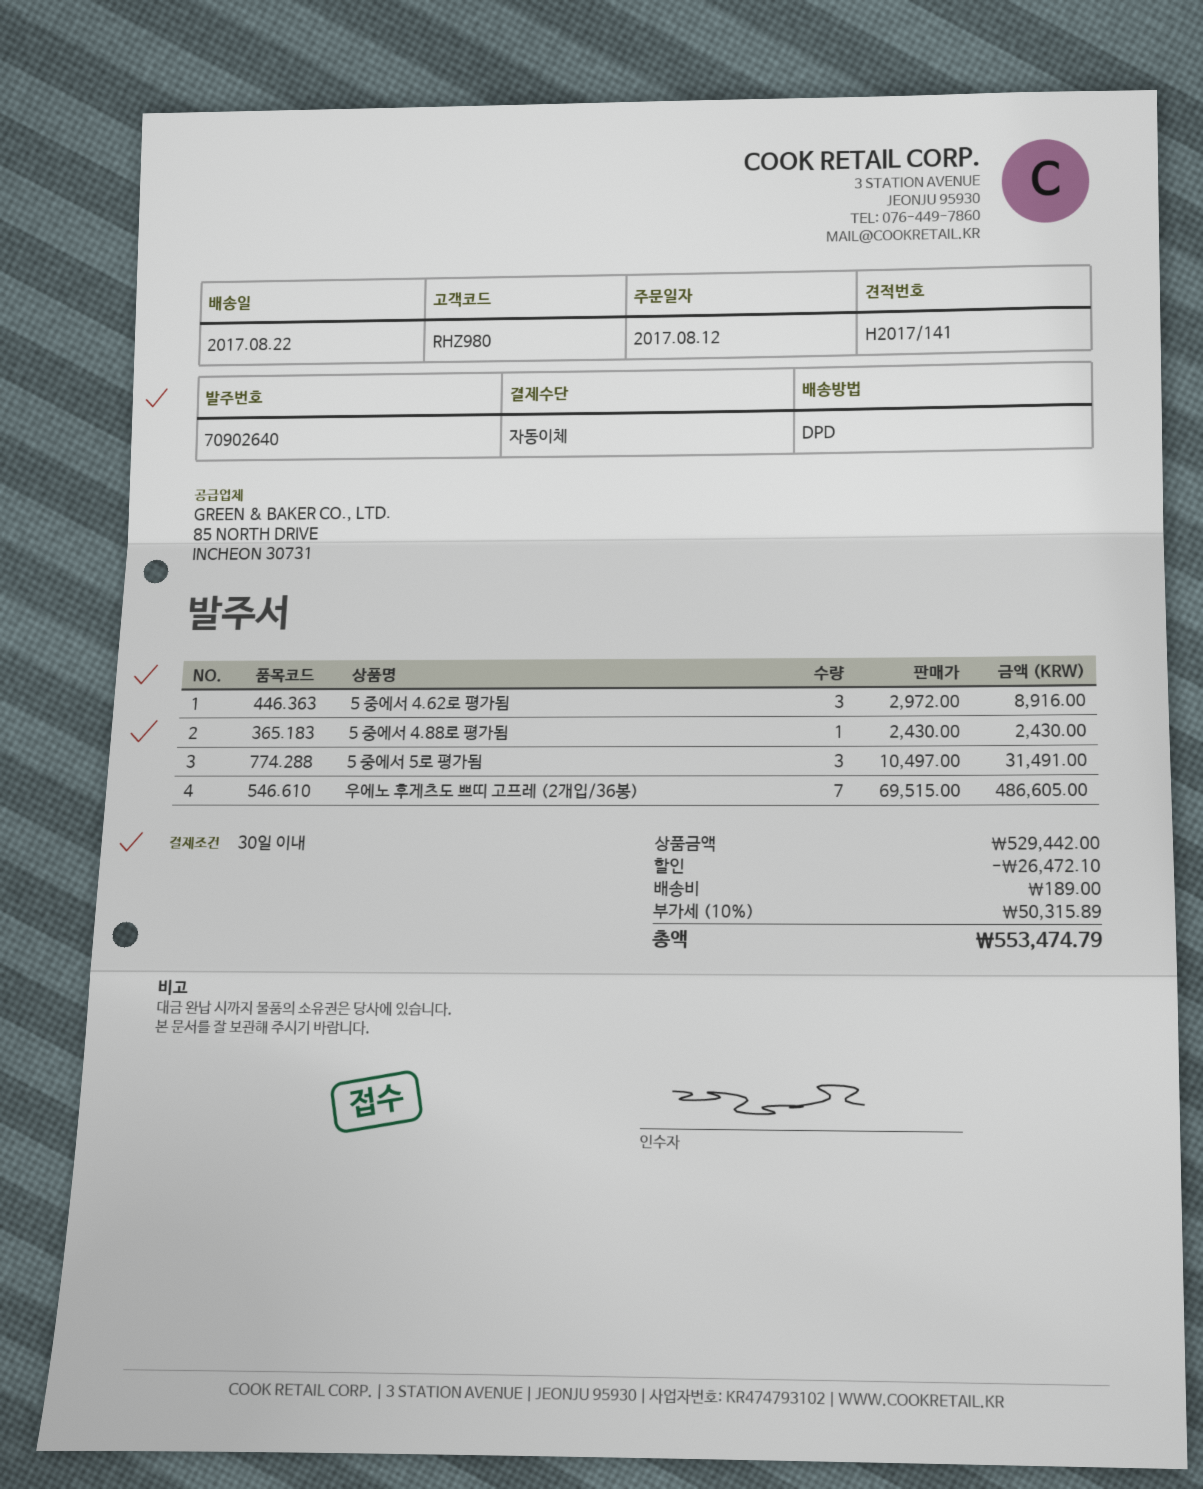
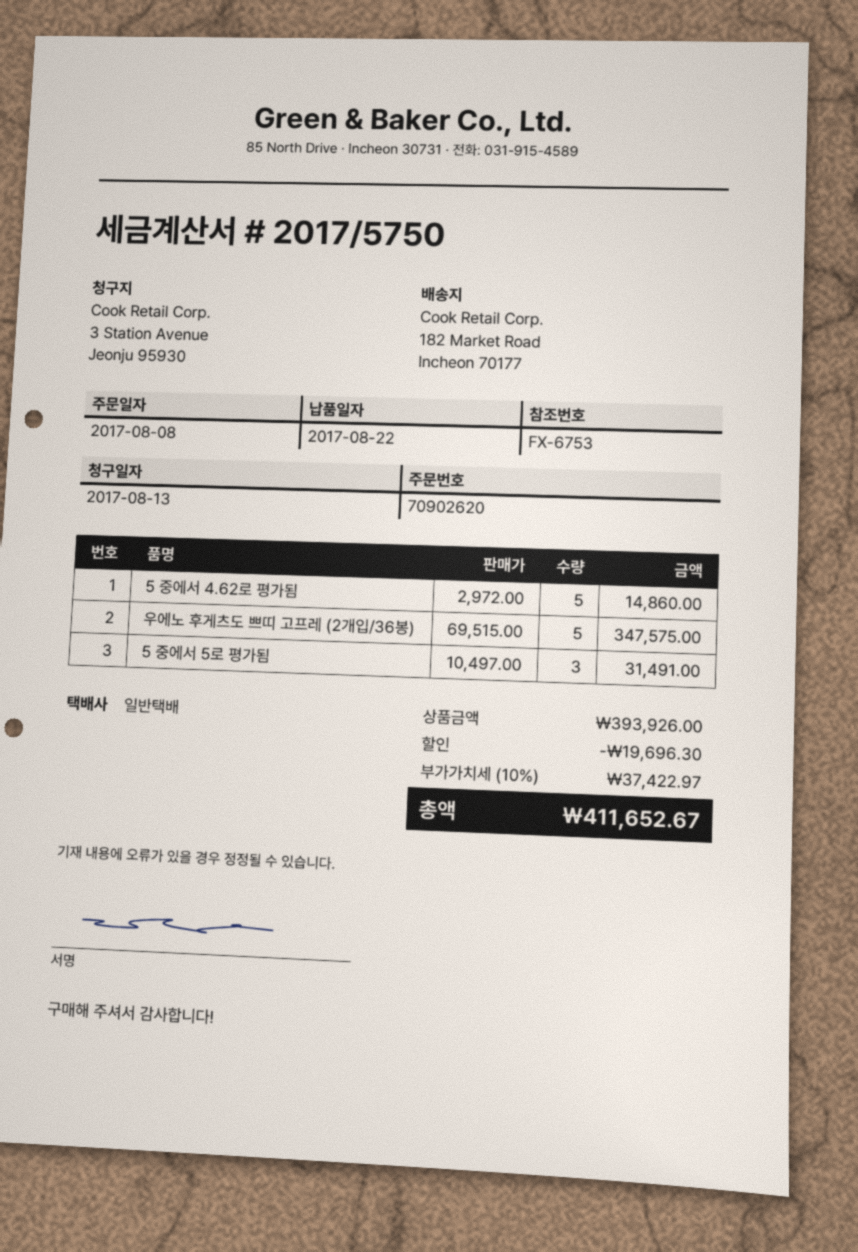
order number: 70902640 -> 70902620
order date: 2017-08-12 -> 2017-08-08
shipping method: DPD -> standard
5 중에서 4.62로 평가됨: 3 x 2972.00 = 8916.00 -> 5 x 2972.00 = 14860.00
5 중에서 4.88로 평가됨: 1 x 2430.00 = 2430.00 -> none
우에노 후게츠도 쁘띠 고프레 (2개입/36봉): 7 x 69515.00 = 486605.00 -> 5 x 69515.00 = 347575.00
subtotal: 529442.00 -> 393926.00
discount: 26472.10 -> 19696.30
shipping: 189.00 -> none
tax: 10% = 50315.89 -> 10% = 37422.97
total: 553474.79 -> 411652.67

